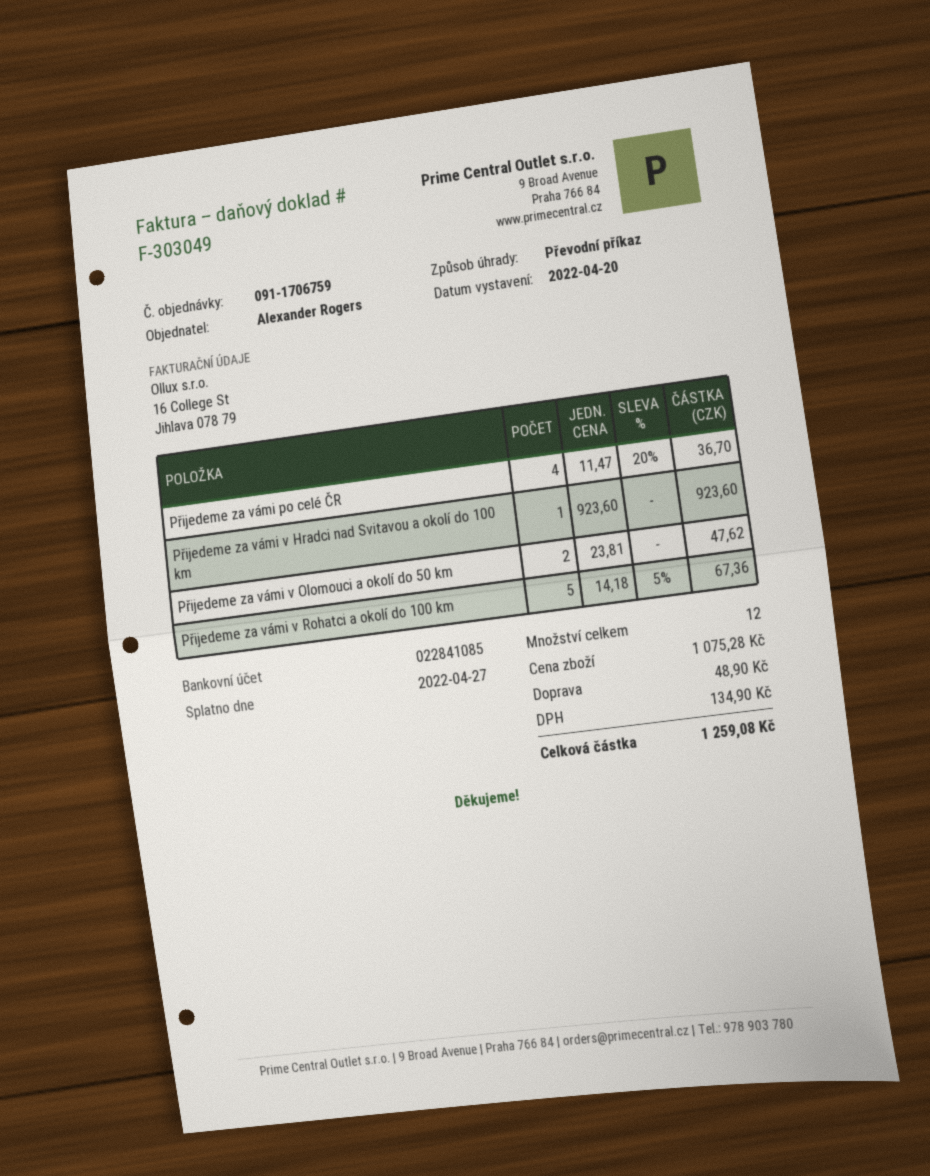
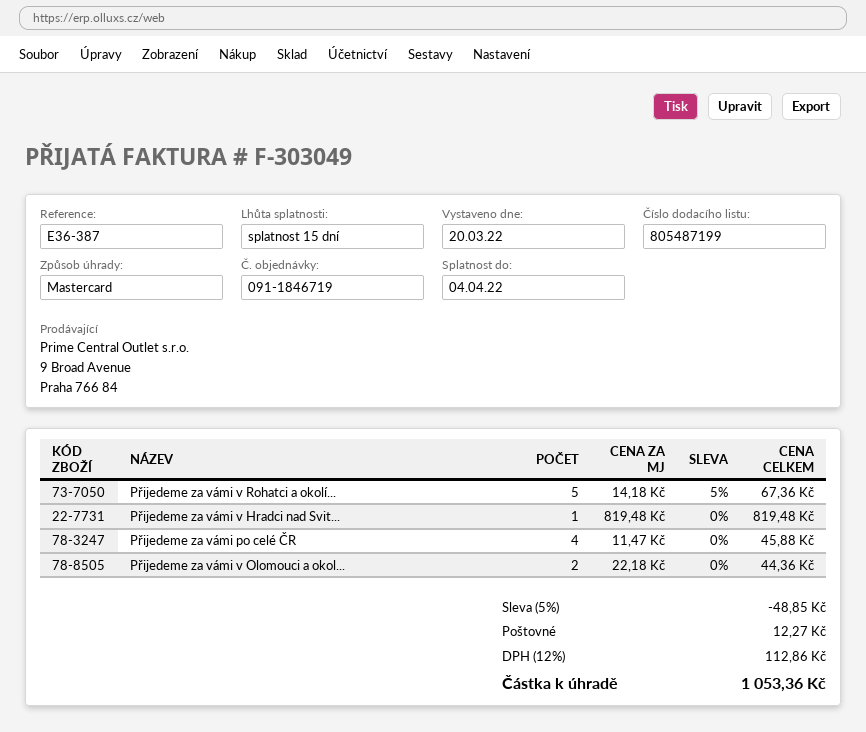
order number: 091-1706759 -> 091-1846719
invoice date: 2022-04-20 -> 2022-03-20
due date: 2022-04-27 -> 2022-04-04
payment method: bank transfer -> Mastercard
Přijedeme za vámi po celé ČR: 4 x 11.47 - 20% = 36.70 -> 4 x 11.47 = 45.88
Přijedeme za vámi v Hradci nad Svitavou a okolí do 100 km: 1 x 923.60 = 923.60 -> 1 x 819.48 = 819.48
Přijedeme za vámi v Olomouci a okolí do 50 km: 2 x 23.81 = 47.62 -> 2 x 22.18 = 44.36
discount: none -> 5% = 48.85
shipping: 48.90 -> 12.27
tax: 134.90 -> 112.86
total: 1259.08 -> 1053.36

